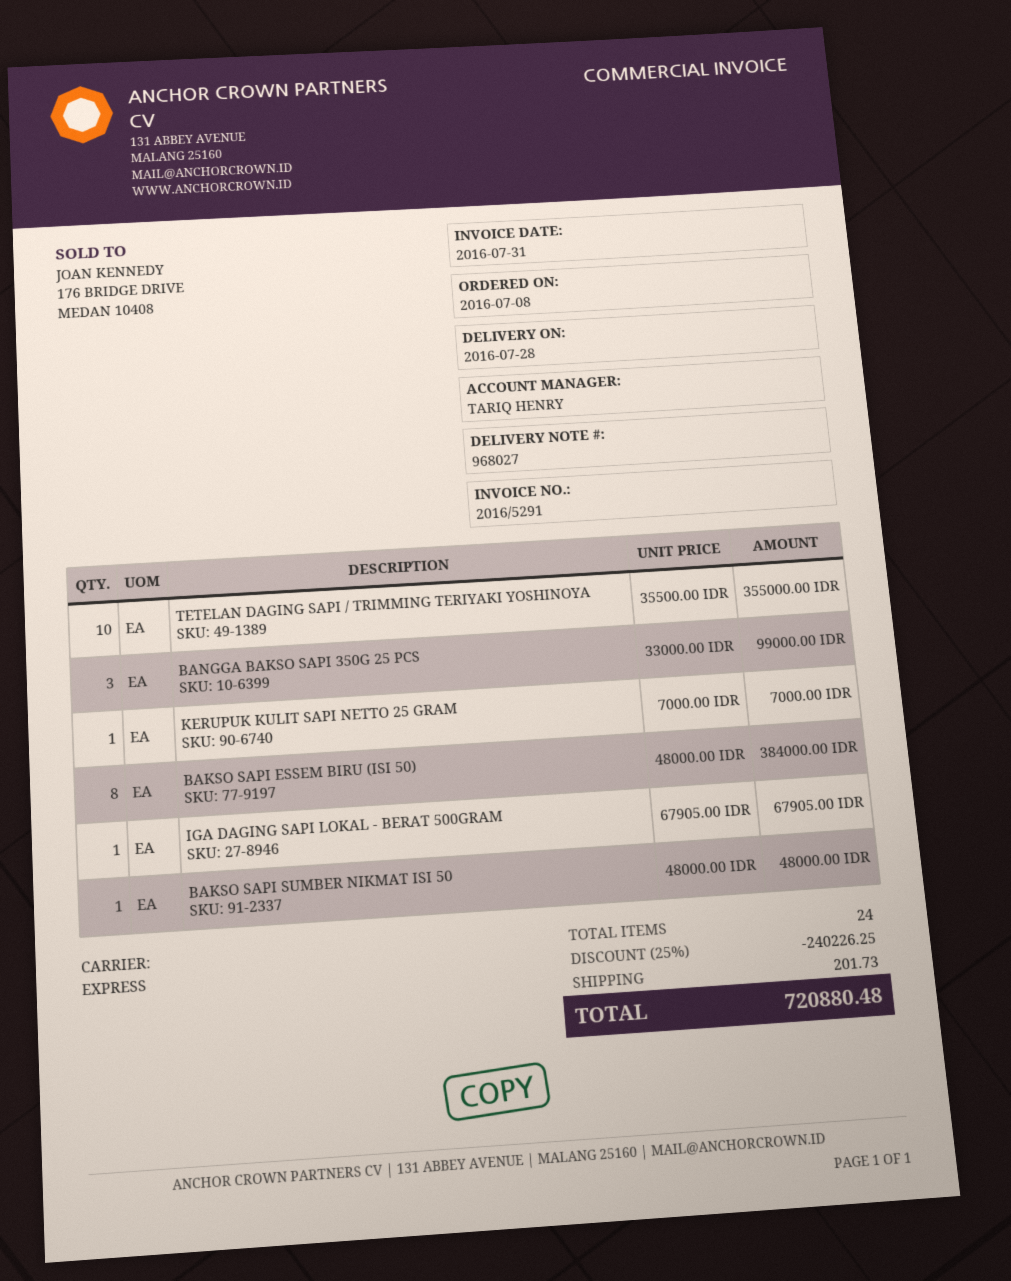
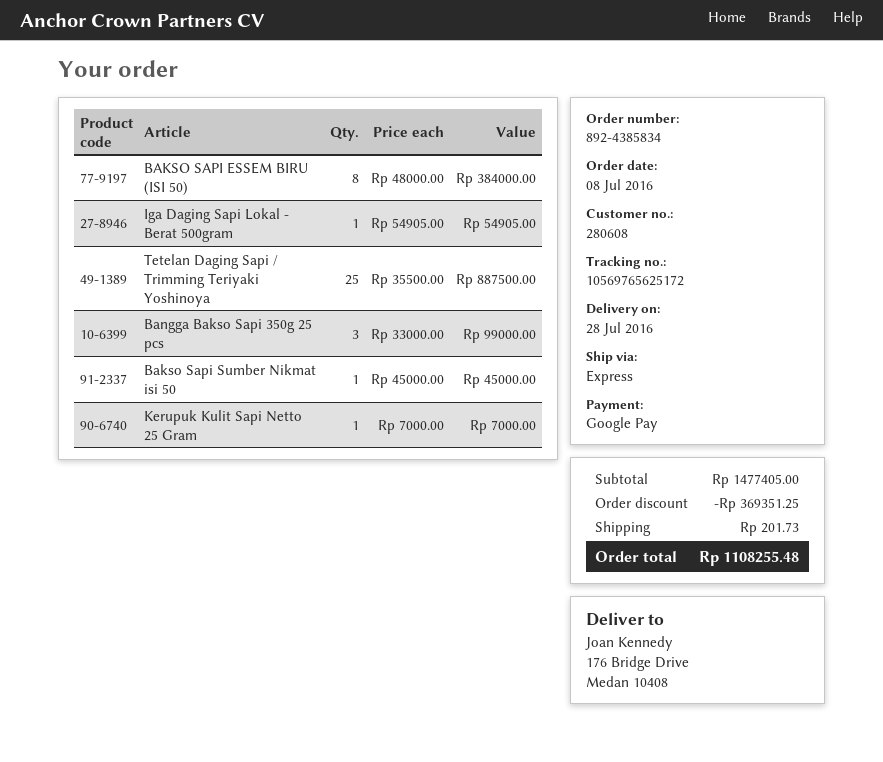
TETELAN DAGING SAPI / TRIMMING TERIYAKI YOSHINOYA: 10 x 35500.00 = 355000.00 -> 25 x 35500.00 = 887500.00
IGA DAGING SAPI LOKAL - BERAT 500GRAM: 1 x 67905.00 = 67905.00 -> 1 x 54905.00 = 54905.00
BAKSO SAPI SUMBER NIKMAT ISI 50: 1 x 48000.00 = 48000.00 -> 1 x 45000.00 = 45000.00
discount: 240226.25 -> 369351.25
total: 720880.48 -> 1108255.48

